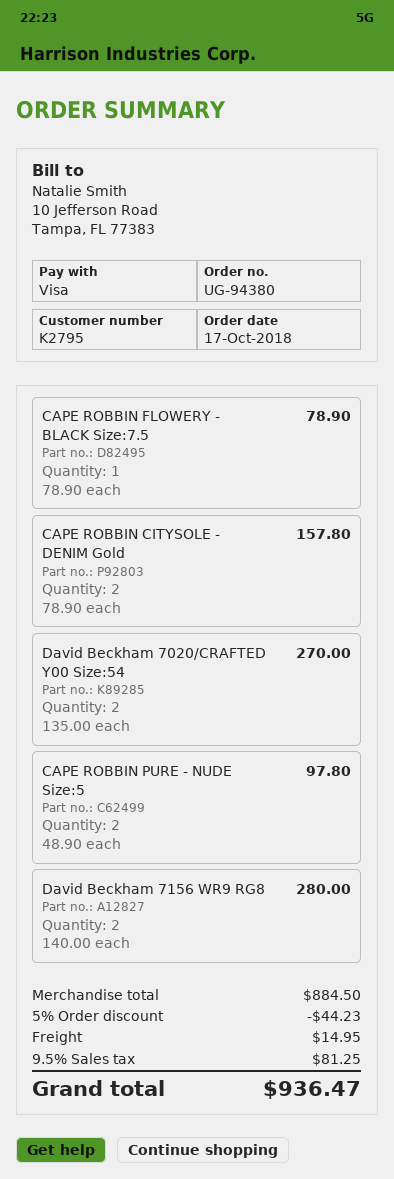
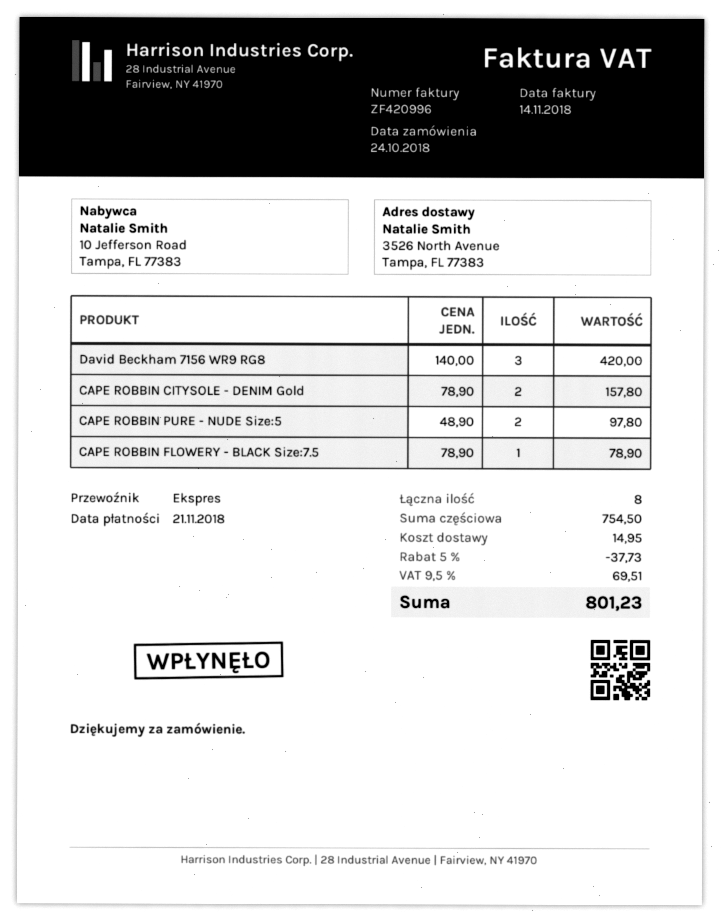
order date: 2018-10-17 -> 2018-10-24
David Beckham 7020/CRAFTED Y00 Size:54: 2 x 135.00 = 270.00 -> none
David Beckham 7156 WR9 RG8: 2 x 140.00 = 280.00 -> 3 x 140.00 = 420.00
subtotal: 884.50 -> 754.50
discount: 5% = 44.23 -> 5% = 37.73
tax: 9.5% = 81.25 -> 9.5% = 69.51
total: 936.47 -> 801.23

